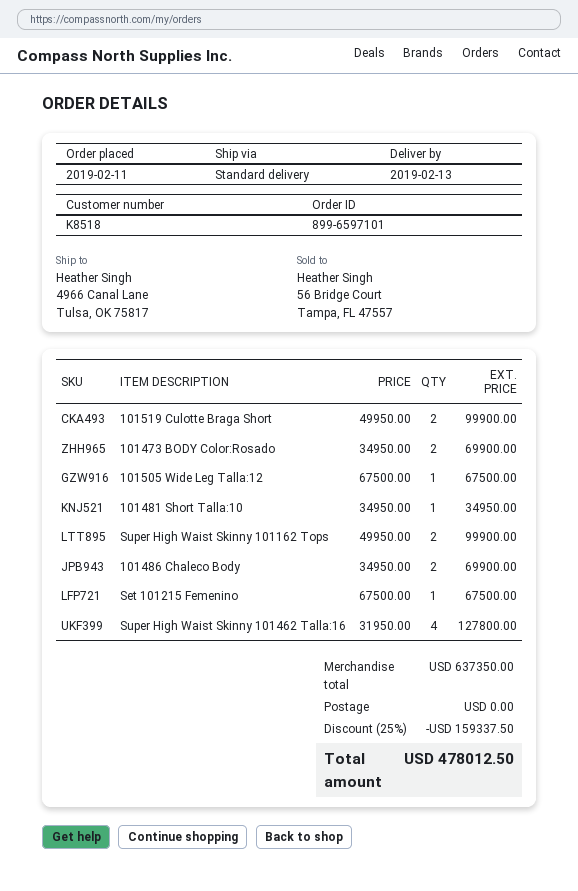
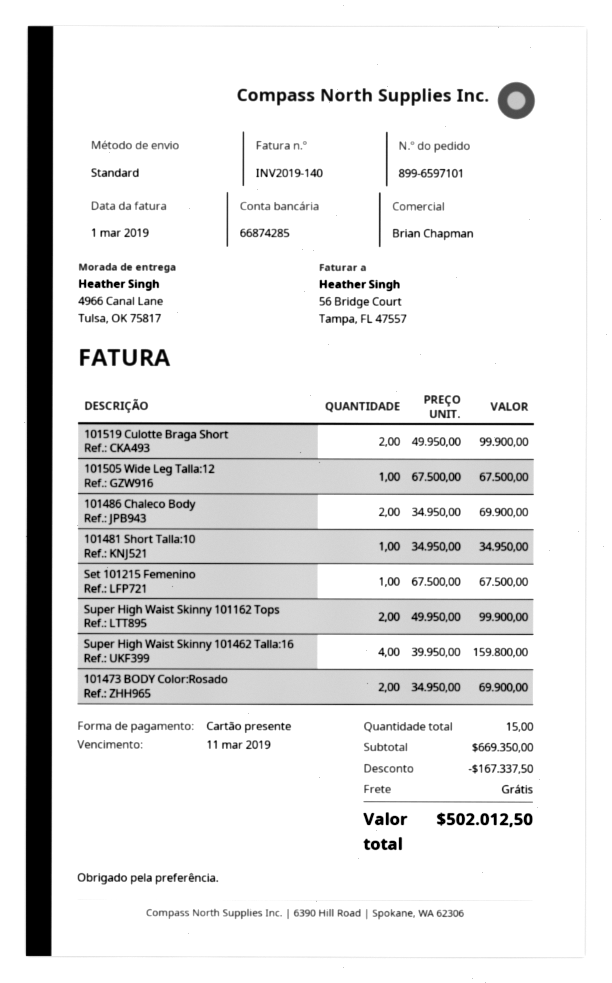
Super High Waist Skinny 101462 Talla:16: 4 x 31950.00 = 127800.00 -> 4 x 39950.00 = 159800.00
subtotal: 637350.00 -> 669350.00
discount: 159337.50 -> 167337.50
total: 478012.50 -> 502012.50

